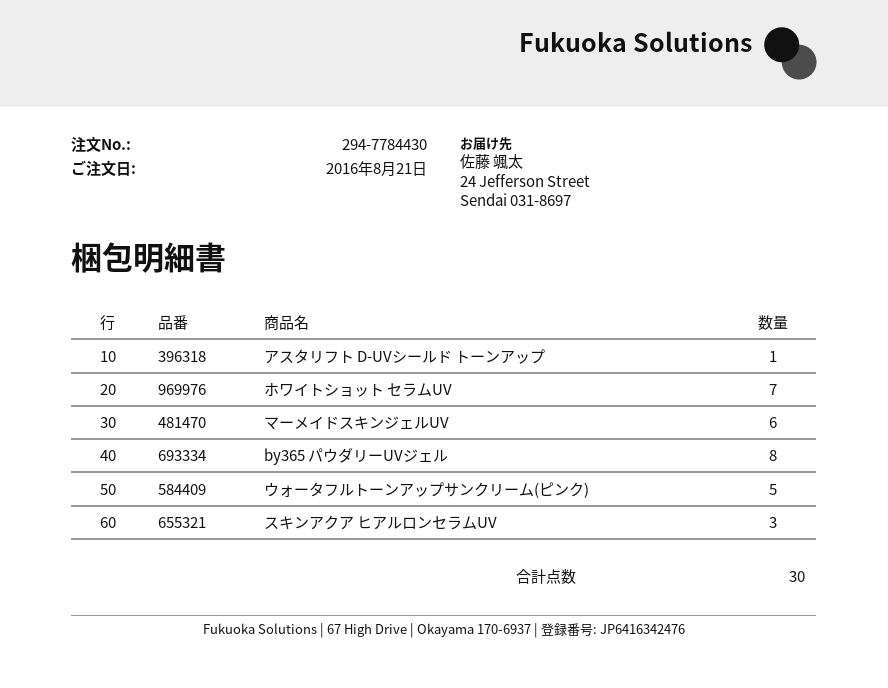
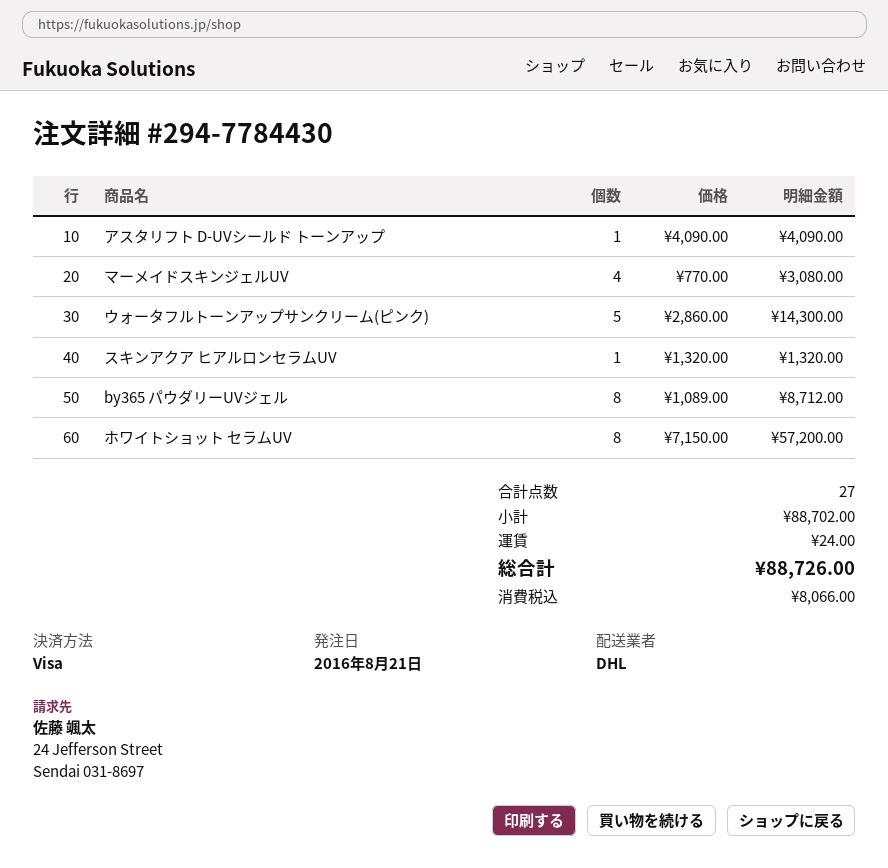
ホワイトショット セラムUV: 7 -> 8
マーメイドスキンジェルUV: 6 -> 4
スキンアクア ヒアルロンセラムUV: 3 -> 1
total quantity: 30 -> 27

